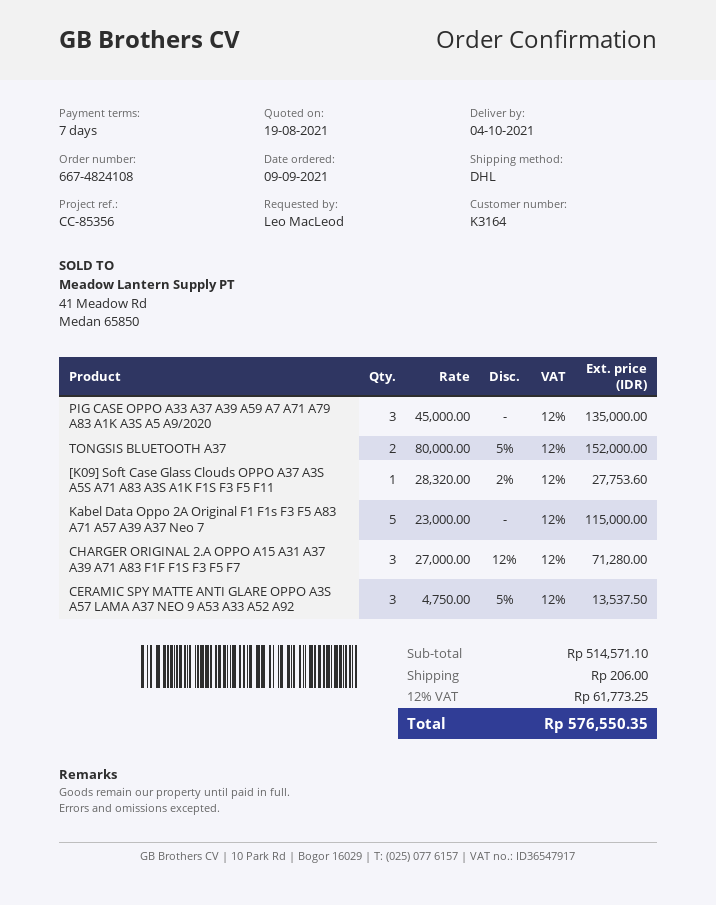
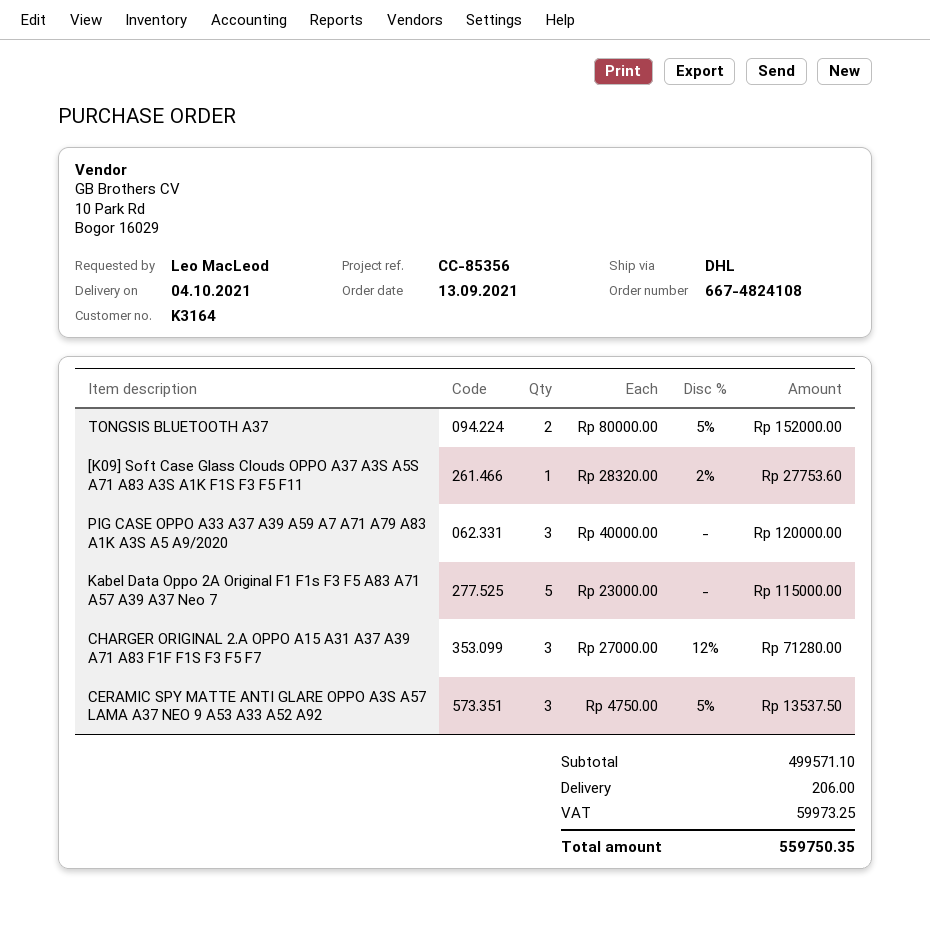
order date: 2021-09-09 -> 2021-09-13
PIG CASE OPPO A33 A37 A39 A59 A7 A71 A79 A83 A1K A3S A5 A9/2020: 3 x 45000.00 = 135000.00 -> 3 x 40000.00 = 120000.00
subtotal: 514571.10 -> 499571.10
tax: 61773.25 -> 59973.25
total: 576550.35 -> 559750.35

